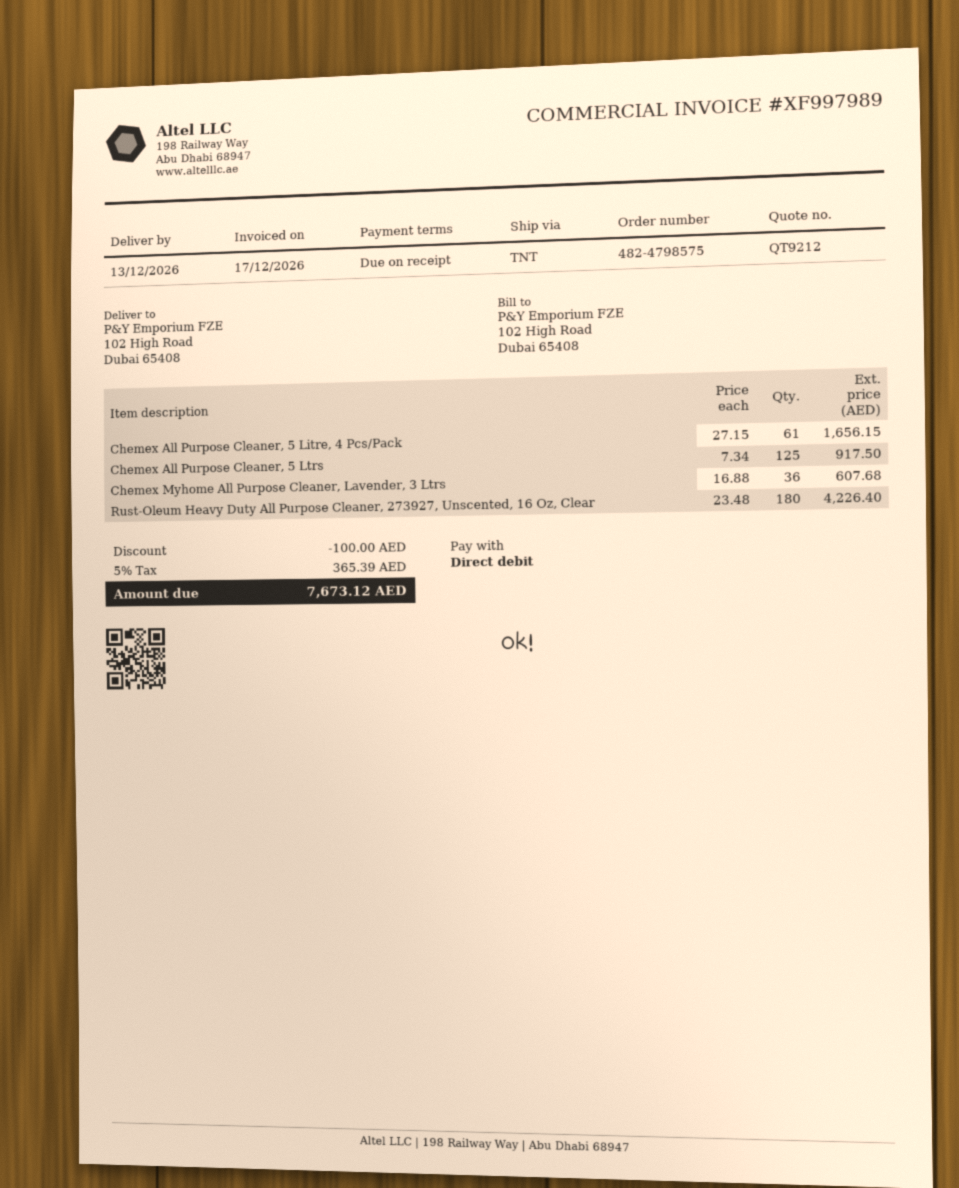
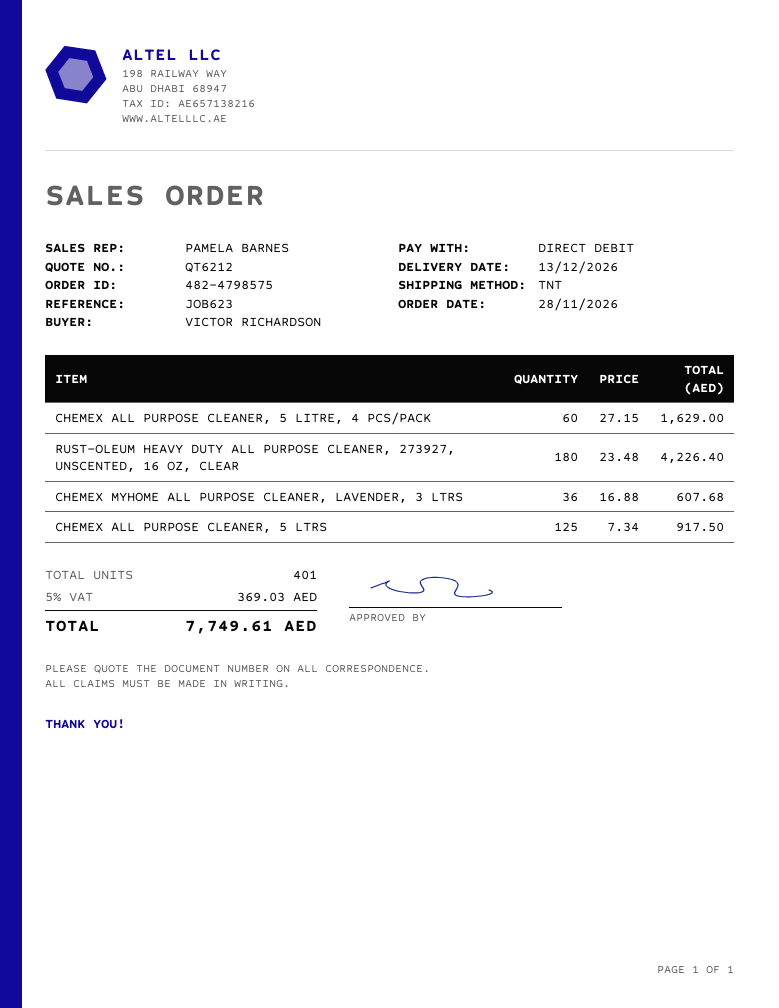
quote number: QT9212 -> QT6212
Chemex All Purpose Cleaner, 5 Litre, 4 Pcs/Pack: 61 x 27.15 = 1656.15 -> 60 x 27.15 = 1629.00
discount: 100.00 -> none
tax: 5% = 365.39 -> 5% = 369.03
total: 7673.12 -> 7749.61

